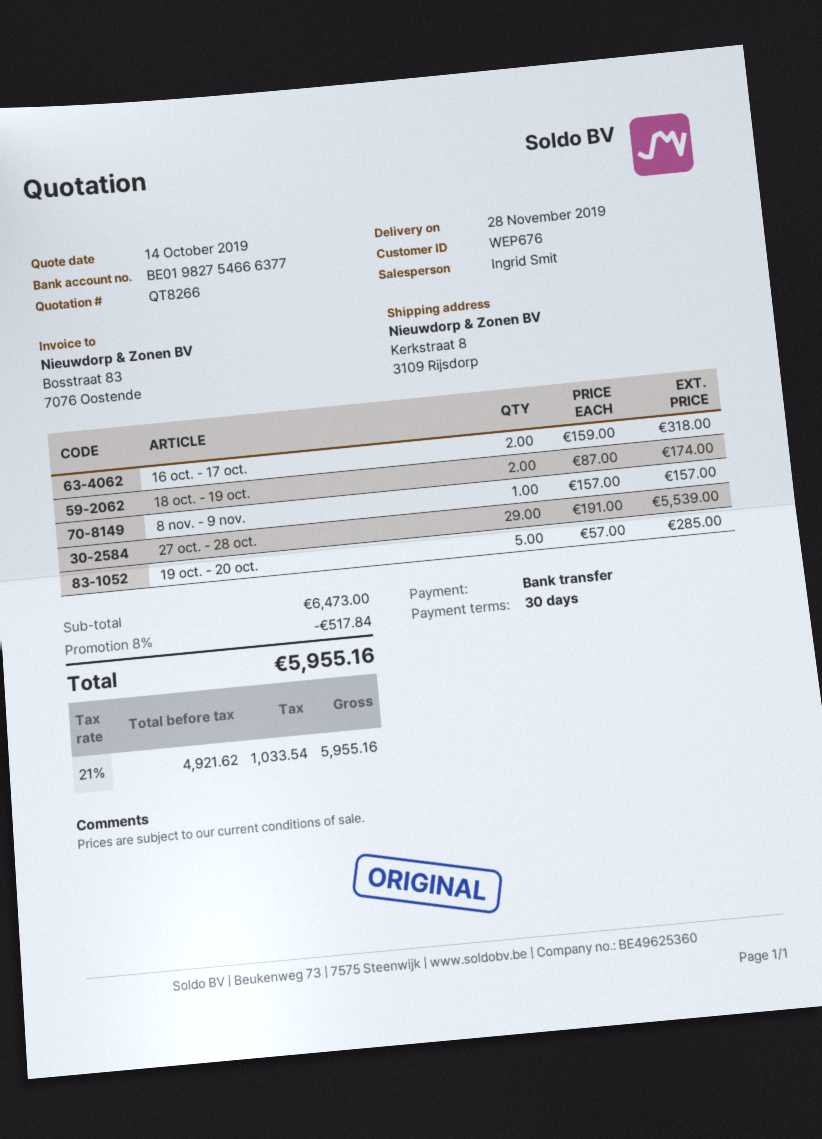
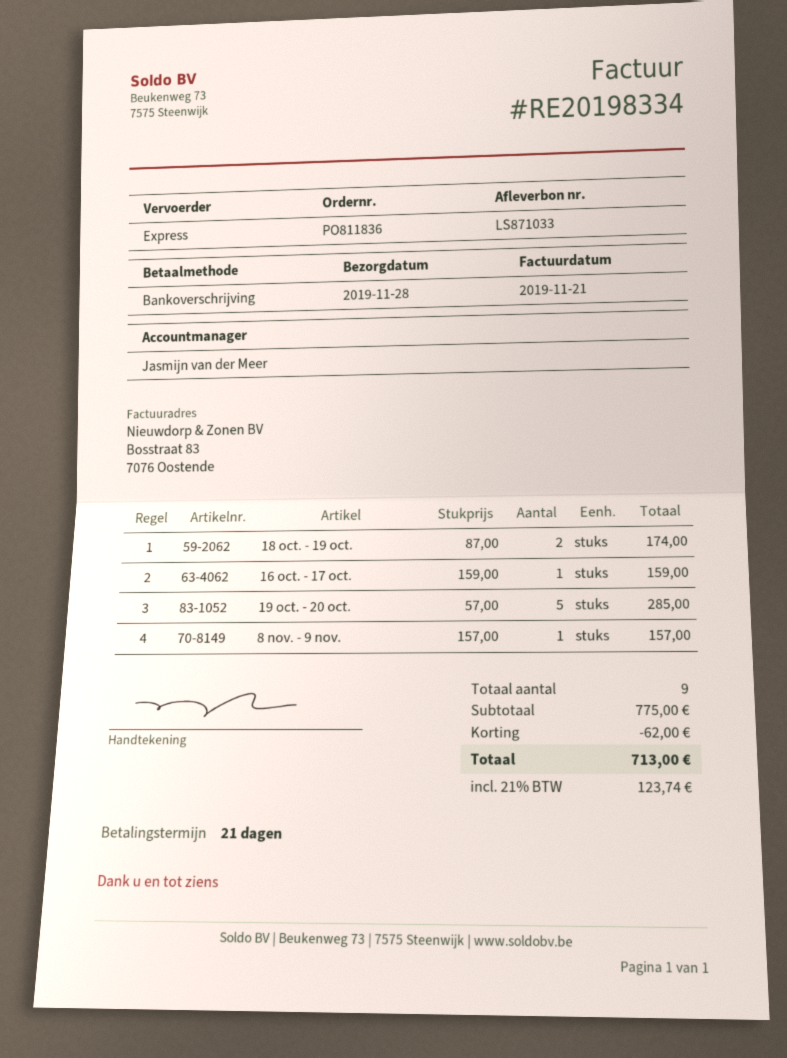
payment terms: 30 days -> 21 days
sales rep: Ingrid Smit -> Jasmijn van der Meer
16 oct. - 17 oct.: 2 x 159.00 = 318.00 -> 1 x 159.00 = 159.00
27 oct. - 28 oct.: 29 x 191.00 = 5539.00 -> none
subtotal: 6473.00 -> 775.00
discount: 517.84 -> 62.00
tax: 21% = 1033.54 -> 21% = 123.74
total: 5955.16 -> 713.00

